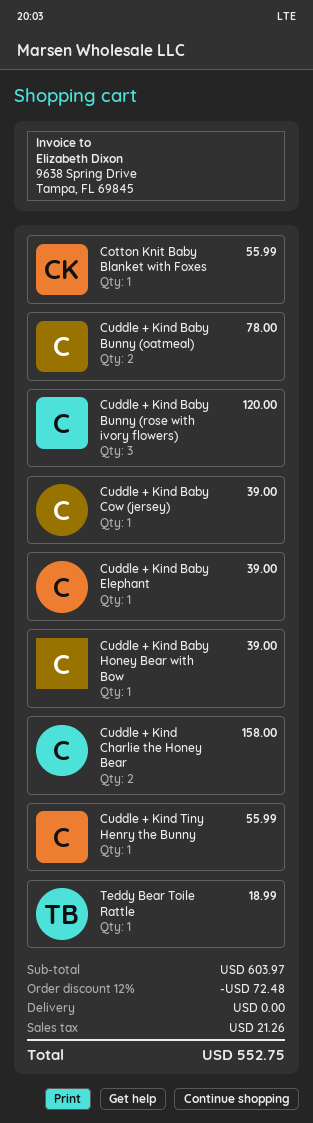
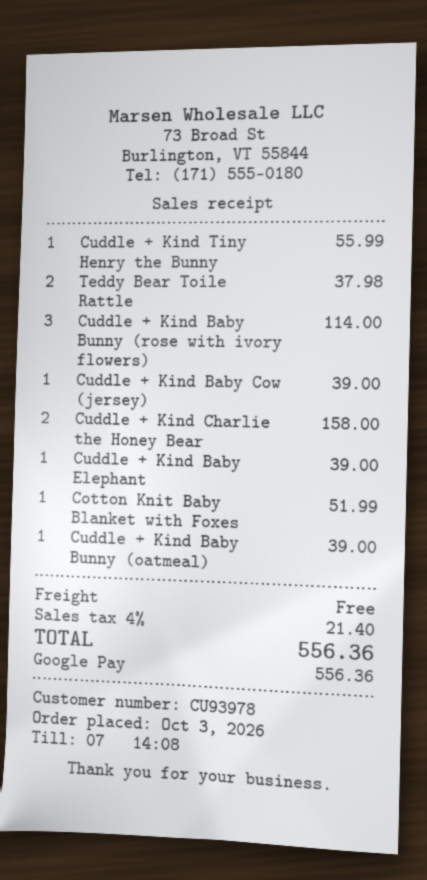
Cotton Knit Baby Blanket with Foxes: 1 for 55.99 -> 1 for 51.99
Cuddle + Kind Baby Bunny (oatmeal): 2 for 78.00 -> 1 for 39.00
Cuddle + Kind Baby Bunny (rose with ivory flowers): 3 for 120.00 -> 3 for 114.00
Cuddle + Kind Baby Honey Bear with Bow: 1 for 39.00 -> none
Teddy Bear Toile Rattle: 1 for 18.99 -> 2 for 37.98
discount: 12% = 72.48 -> none
tax: 21.26 -> 21.40
total: 552.75 -> 556.36

